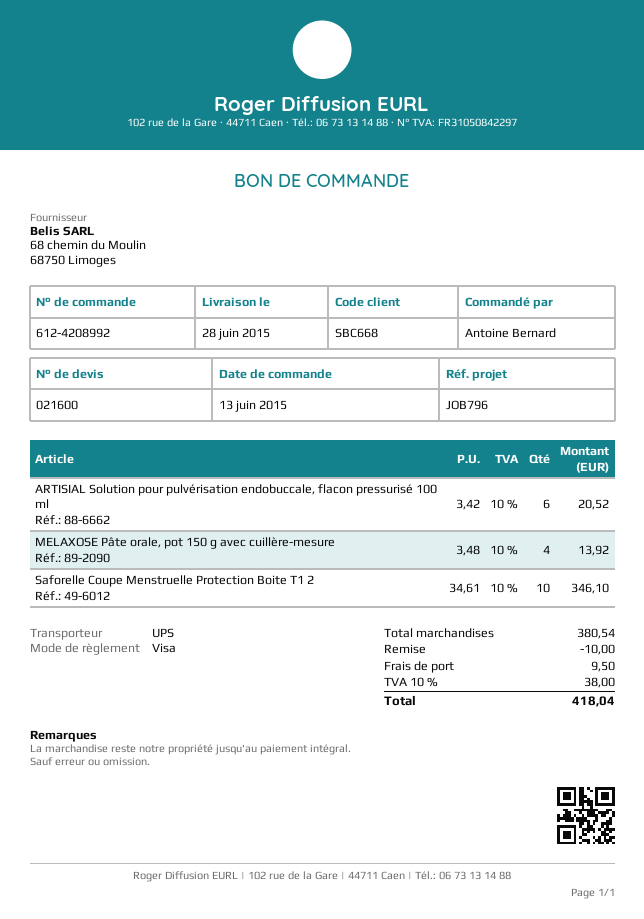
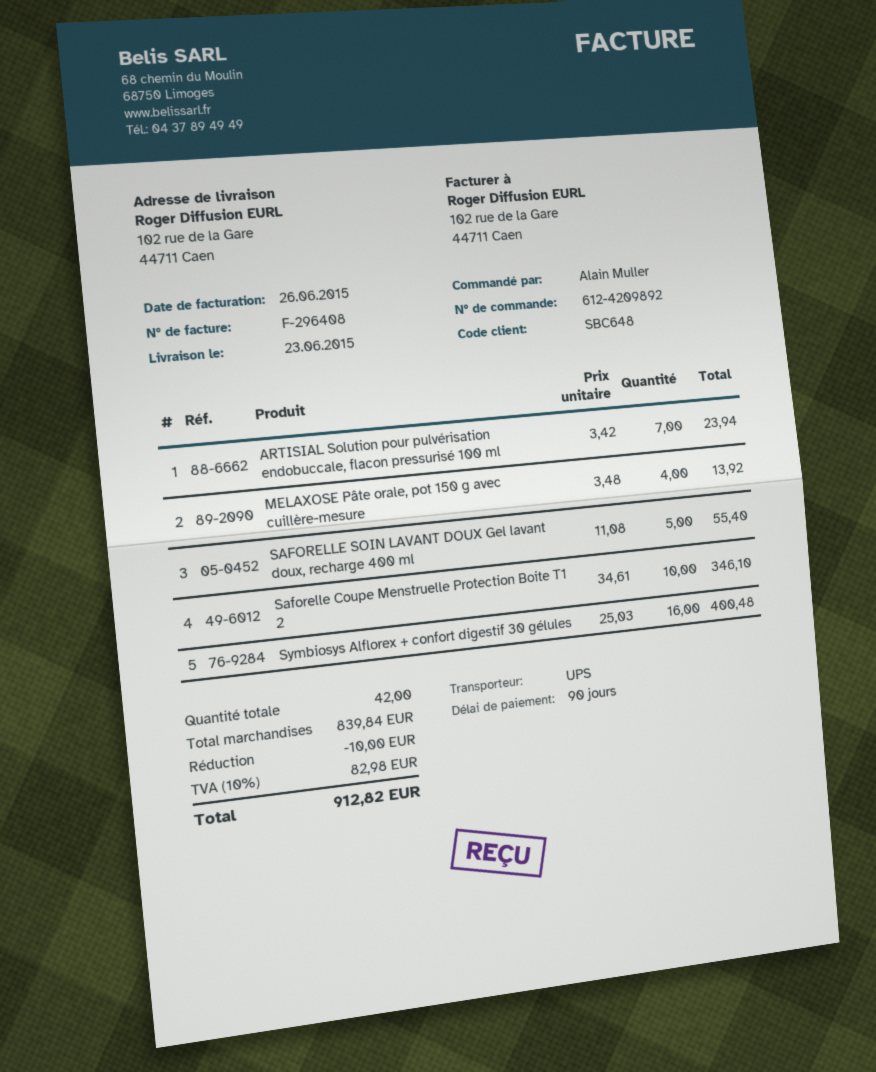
order number: 612-4208992 -> 612-4209892
delivery date: 2015-06-28 -> 2015-06-23
customer number: SBC668 -> SBC648
ordered by: Antoine Bernard -> Alain Muller
ARTISIAL Solution pour pulvérisation endobuccale, flacon pressurisé 100 ml: 6 x 3.42 = 20.52 -> 7 x 3.42 = 23.94
SAFORELLE SOIN LAVANT DOUX Gel lavant doux, recharge 400 ml: none -> 5 x 11.08 = 55.40
Symbiosys Alflorex + confort digestif 30 gélules: none -> 16 x 25.03 = 400.48
subtotal: 380.54 -> 839.84
shipping: 9.50 -> none
tax: 10% = 38.00 -> 10% = 82.98
total: 418.04 -> 912.82

